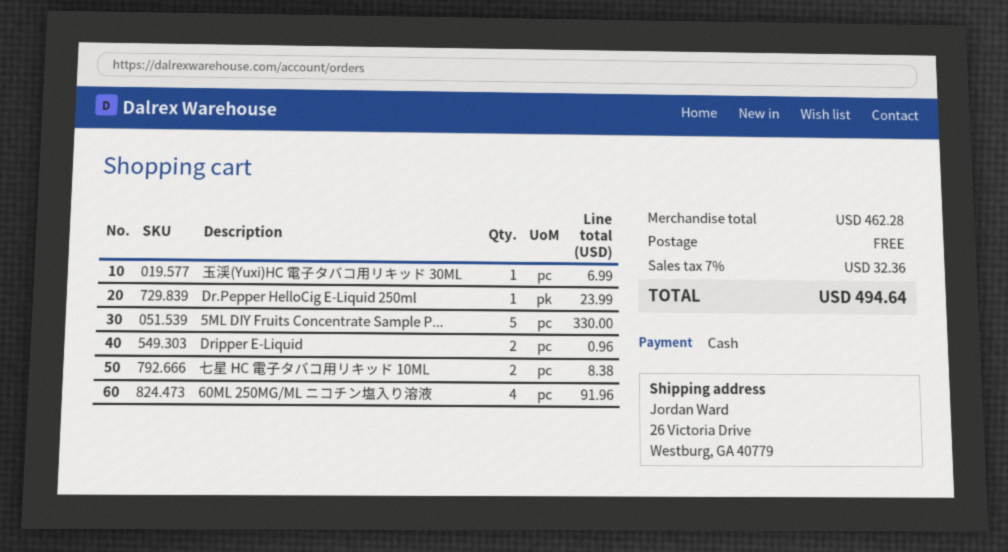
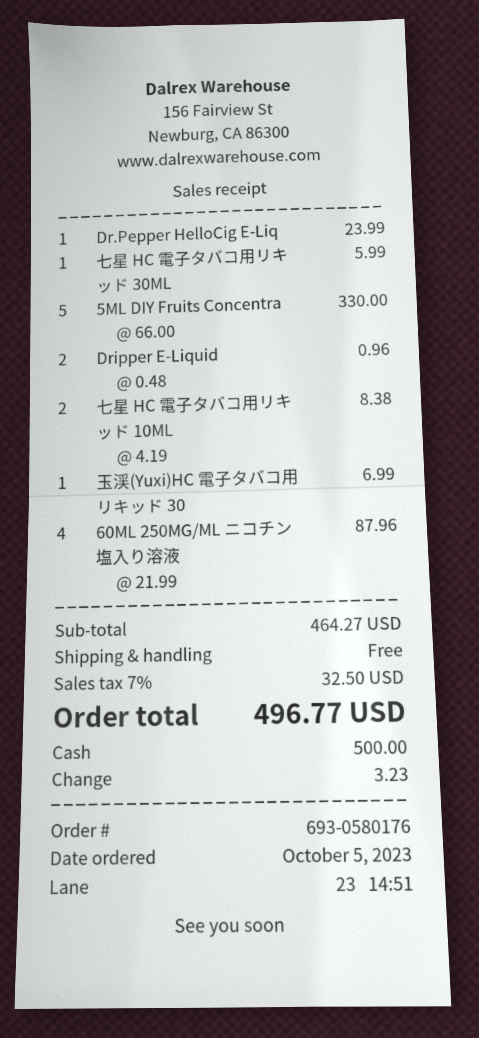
60ML 250MG/ML ニコチン塩入り溶液: 4 for 91.96 -> 4 for 87.96
七星 HC 電子タバコ用リキッド 30ML: none -> 1 for 5.99
subtotal: 462.28 -> 464.27
tax: 7% = 32.36 -> 7% = 32.50
total: 494.64 -> 496.77

